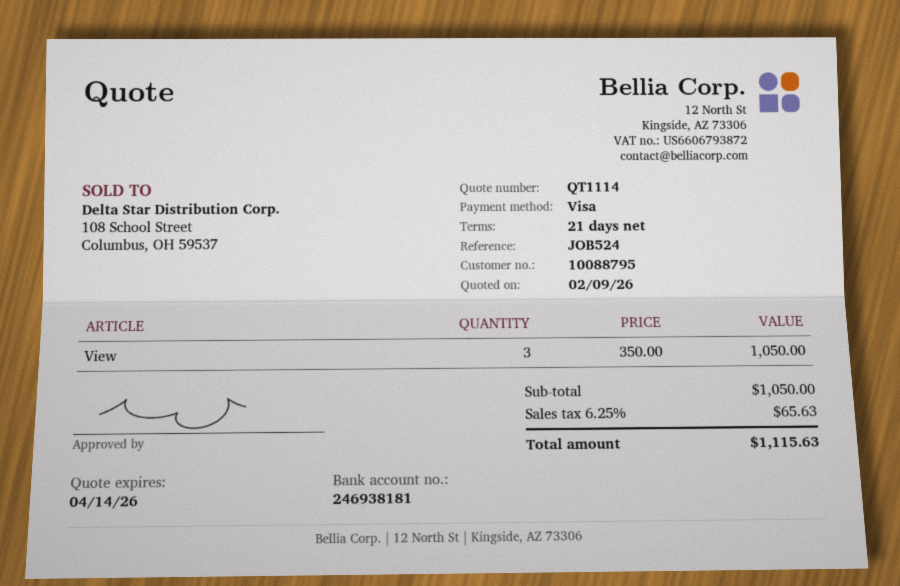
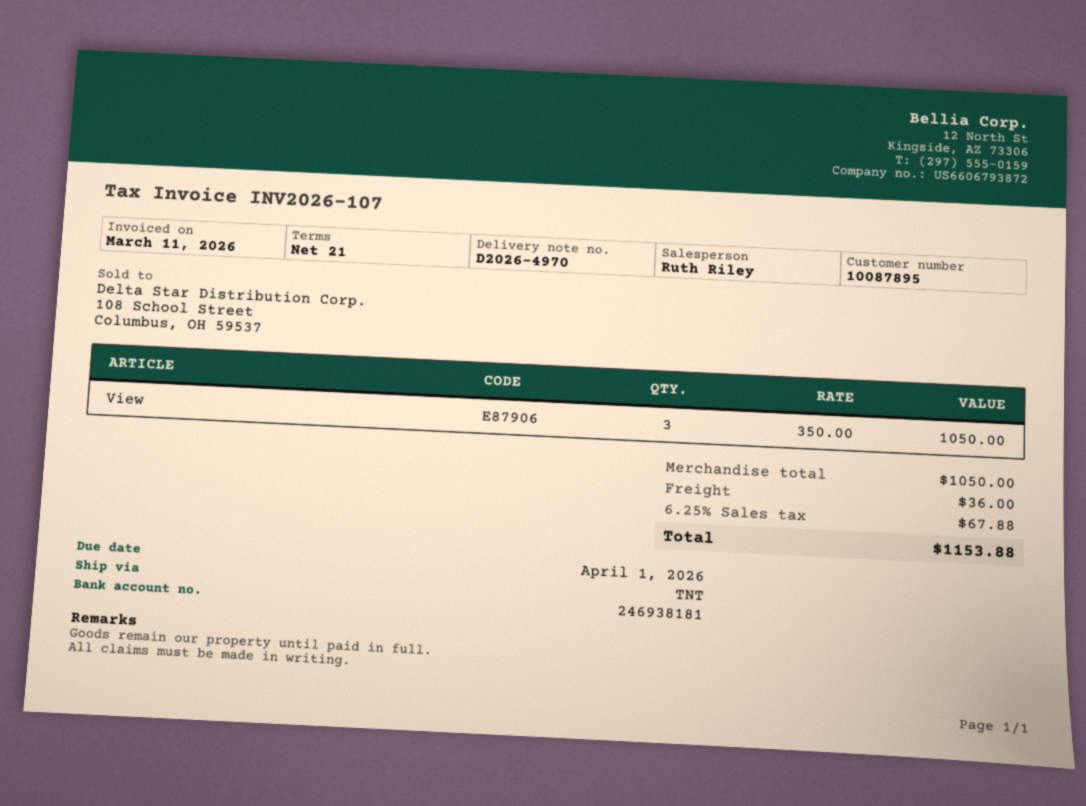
customer number: 10088795 -> 10087895
shipping: none -> 36.00
tax: 6.25% = 65.63 -> 6.25% = 67.88
total: 1115.63 -> 1153.88

